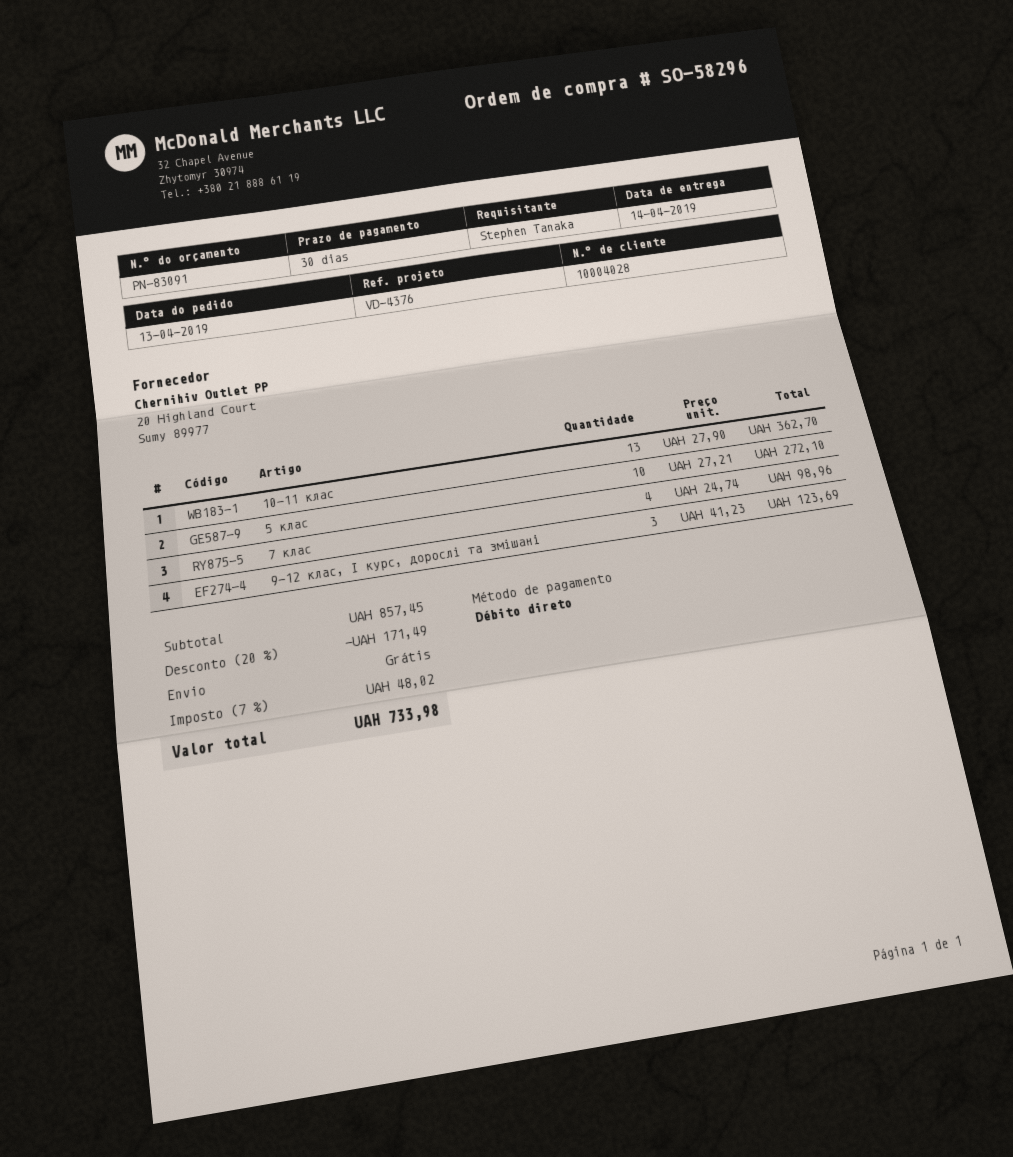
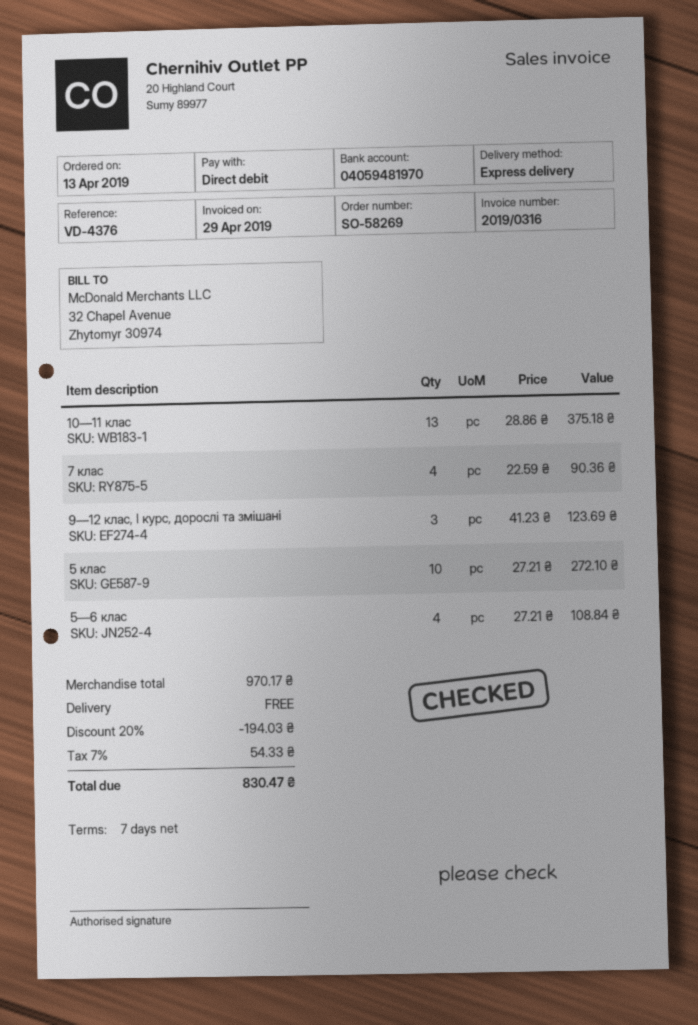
order number: SO-58296 -> SO-58269
payment terms: 30 days -> 7 days
10—11 клас: 13 x 27.90 = 362.70 -> 13 x 28.86 = 375.18
7 клас: 4 x 24.74 = 98.96 -> 4 x 22.59 = 90.36
5—6 клас: none -> 4 x 27.21 = 108.84
subtotal: 857.45 -> 970.17
discount: 20% = 171.49 -> 20% = 194.03
tax: 7% = 48.02 -> 7% = 54.33
total: 733.98 -> 830.47

